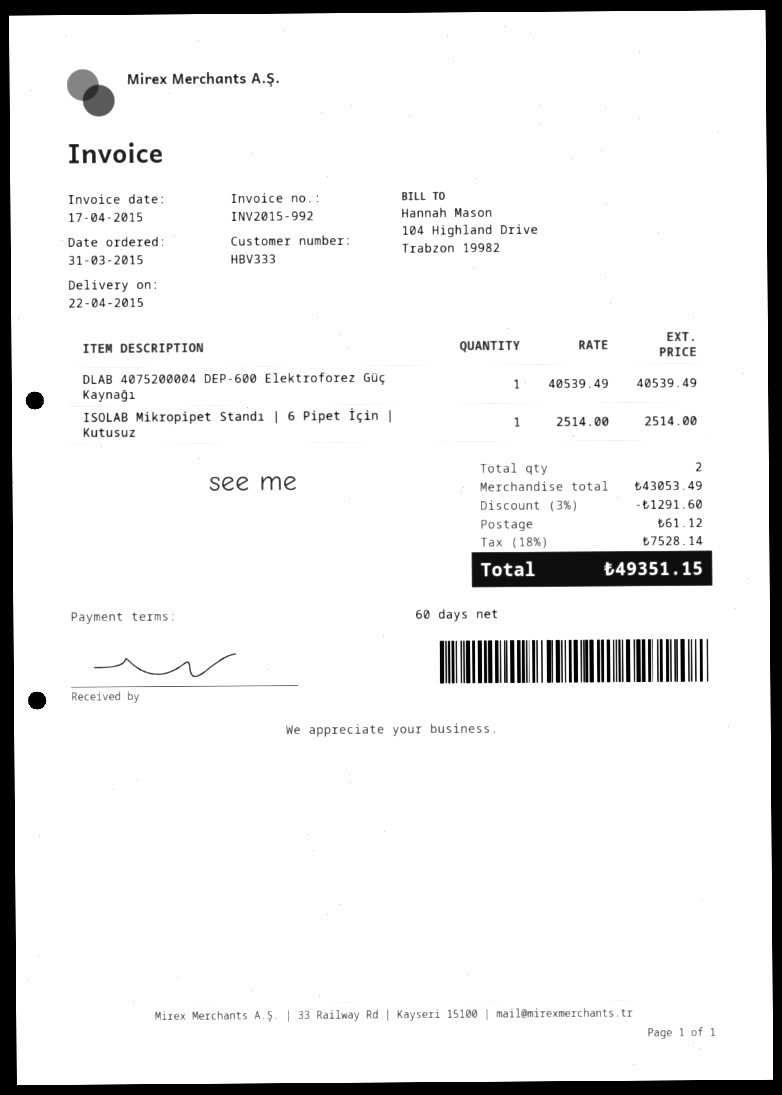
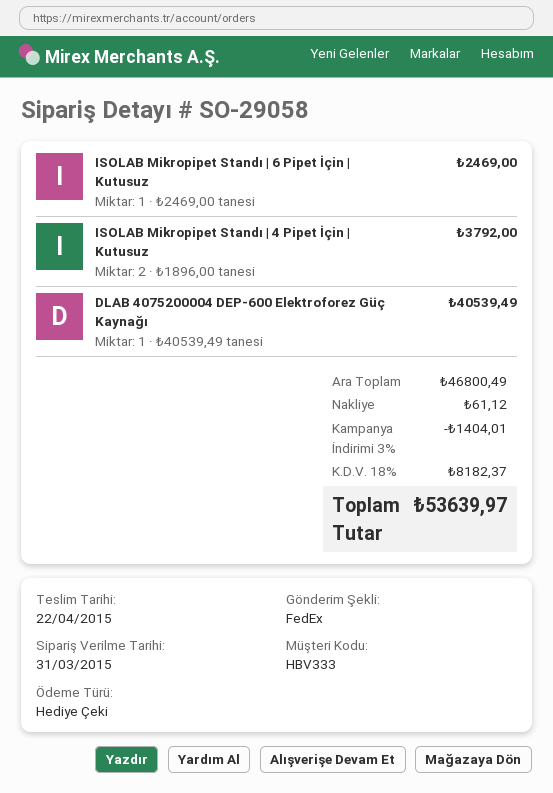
ISOLAB Mikropipet Standı | 6 Pipet İçin | Kutusuz: 1 x 2514.00 = 2514.00 -> 1 x 2469.00 = 2469.00
ISOLAB Mikropipet Standı | 4 Pipet İçin | Kutusuz: none -> 2 x 1896.00 = 3792.00
subtotal: 43053.49 -> 46800.49
discount: 3% = 1291.60 -> 3% = 1404.01
tax: 18% = 7528.14 -> 18% = 8182.37
total: 49351.15 -> 53639.97

